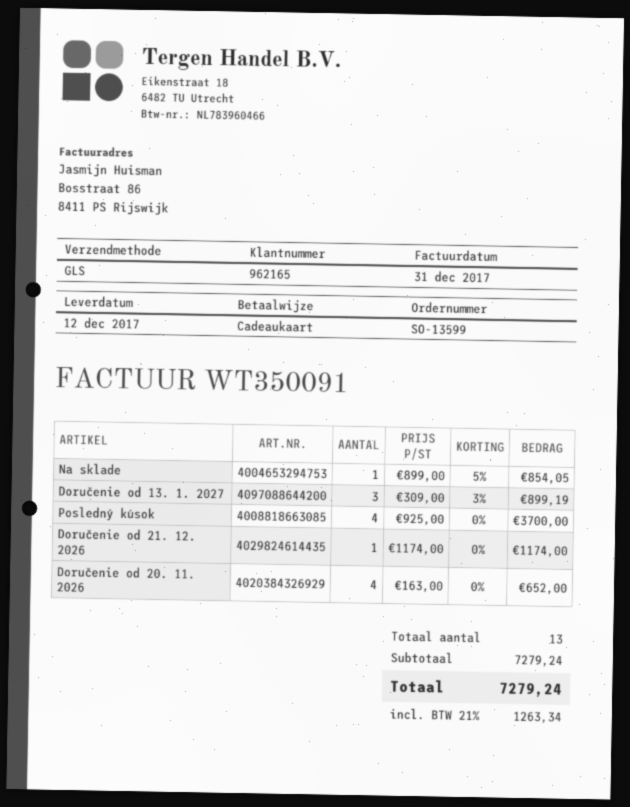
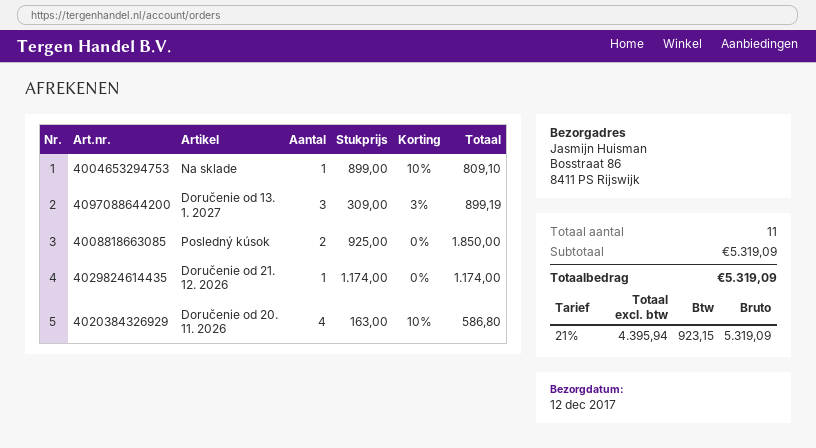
Na sklade: 1 x 899.00 - 5% = 854.05 -> 1 x 899.00 - 10% = 809.10
Posledný kúsok: 4 x 925.00 = 3700.00 -> 2 x 925.00 = 1850.00
Doručenie od 20. 11. 2026: 4 x 163.00 = 652.00 -> 4 x 163.00 - 10% = 586.80
total quantity: 13 -> 11
subtotal: 7279.24 -> 5319.09
tax: 21% = 1263.34 -> 21% = 923.15
total: 7279.24 -> 5319.09

